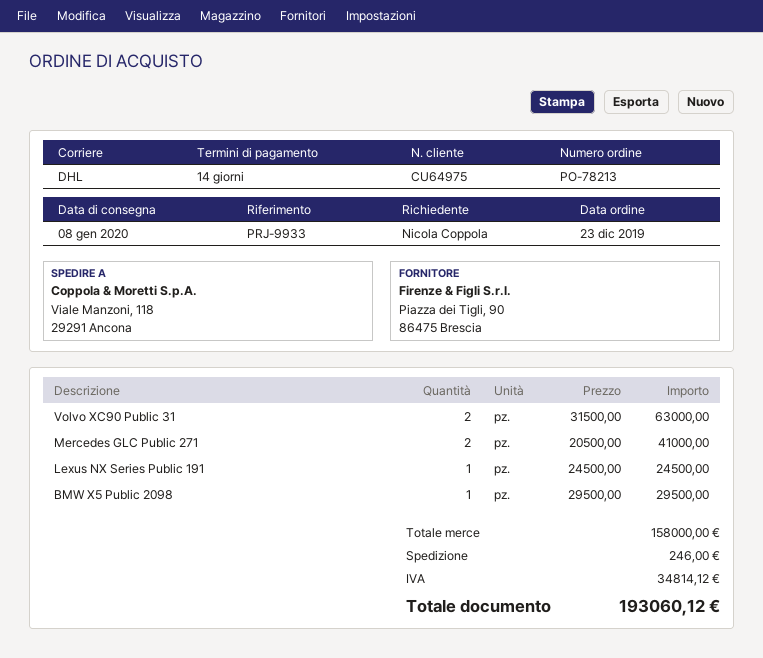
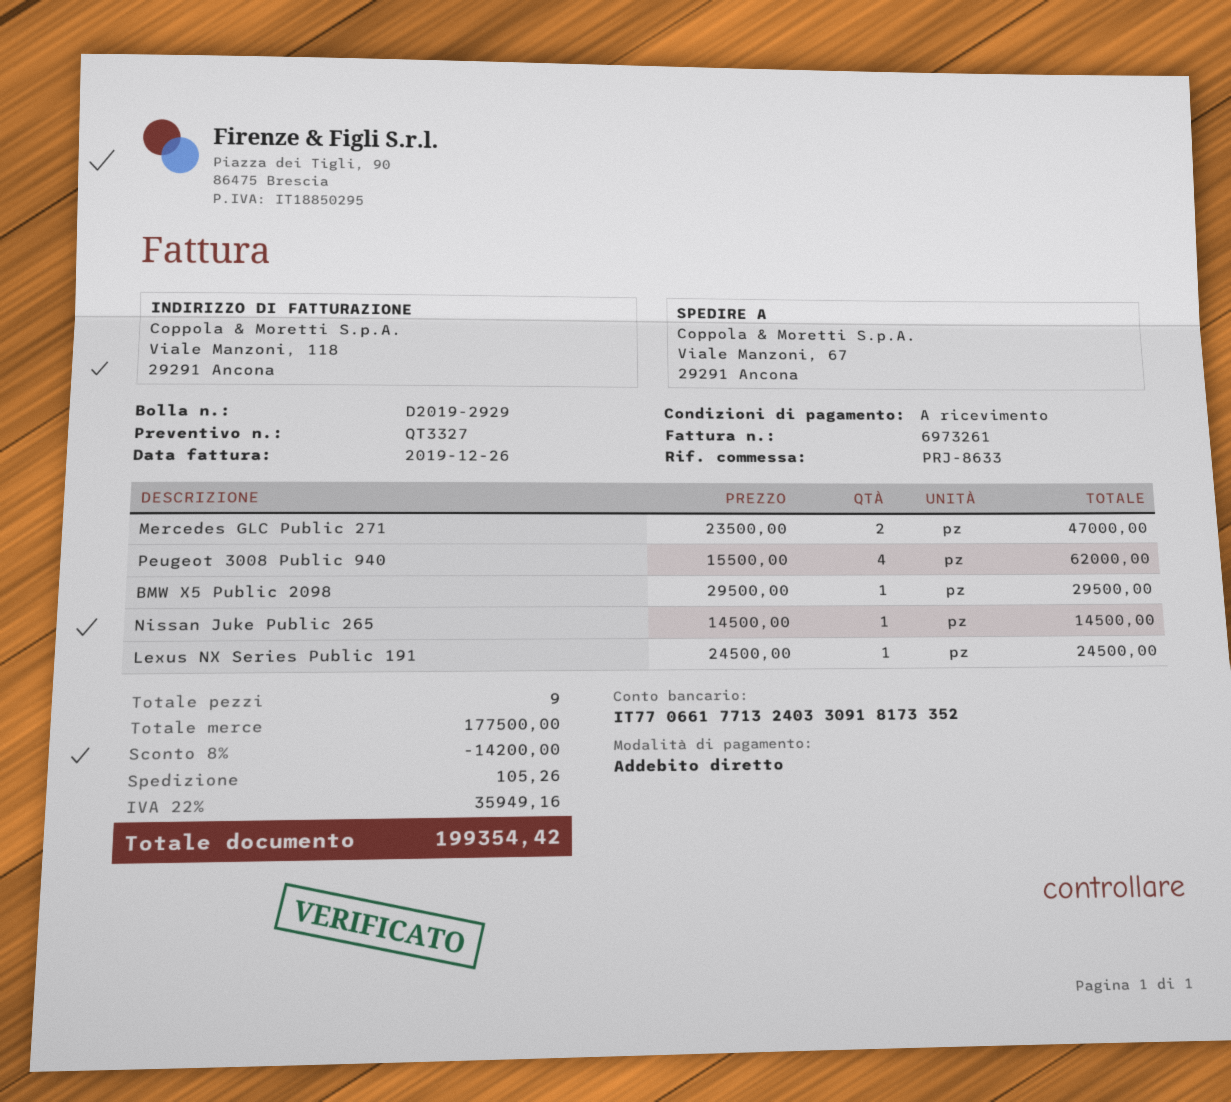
payment terms: 14 days -> on receipt
reference: PRJ-9933 -> PRJ-8633
ship to: Viale Manzoni, 118, 29291 Ancona -> Viale Manzoni, 67, 29291 Ancona
Volvo XC90 Public 31: 2 x 31500.00 = 63000.00 -> none
Mercedes GLC Public 271: 2 x 20500.00 = 41000.00 -> 2 x 23500.00 = 47000.00
Peugeot 3008 Public 940: none -> 4 x 15500.00 = 62000.00
Nissan Juke Public 265: none -> 1 x 14500.00 = 14500.00
subtotal: 158000.00 -> 177500.00
discount: none -> 8% = 14200.00
shipping: 246.00 -> 105.26
tax: 34814.12 -> 35949.16
total: 193060.12 -> 199354.42

